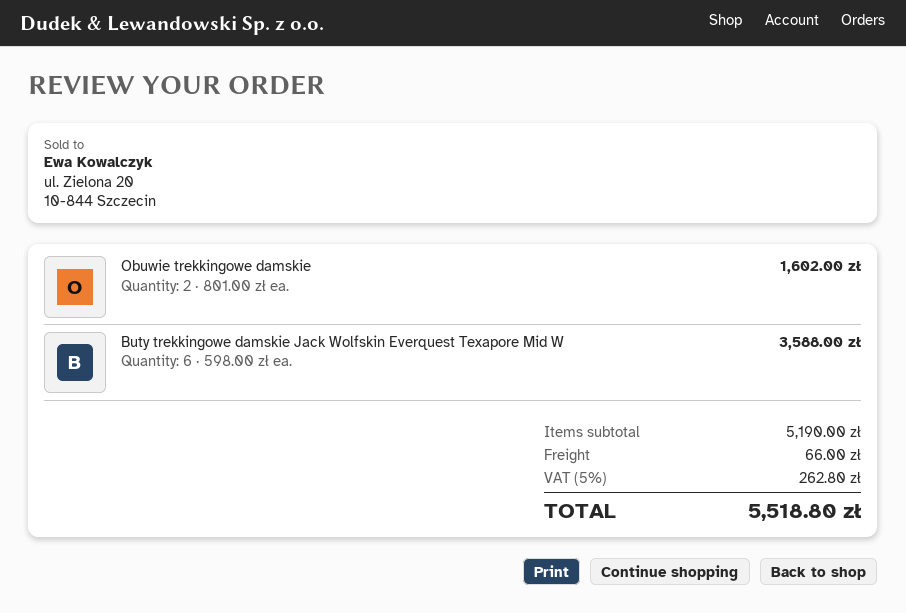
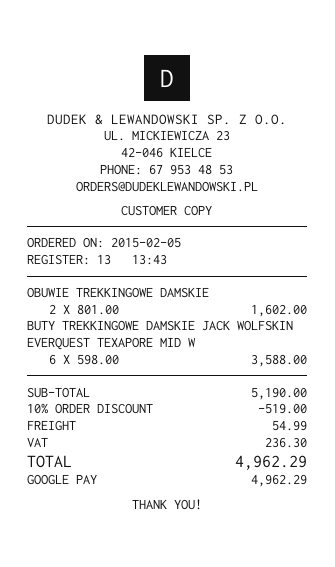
discount: none -> 10% = 519.00
shipping: 66.00 -> 54.99
tax: 262.80 -> 236.30
total: 5518.80 -> 4962.29

